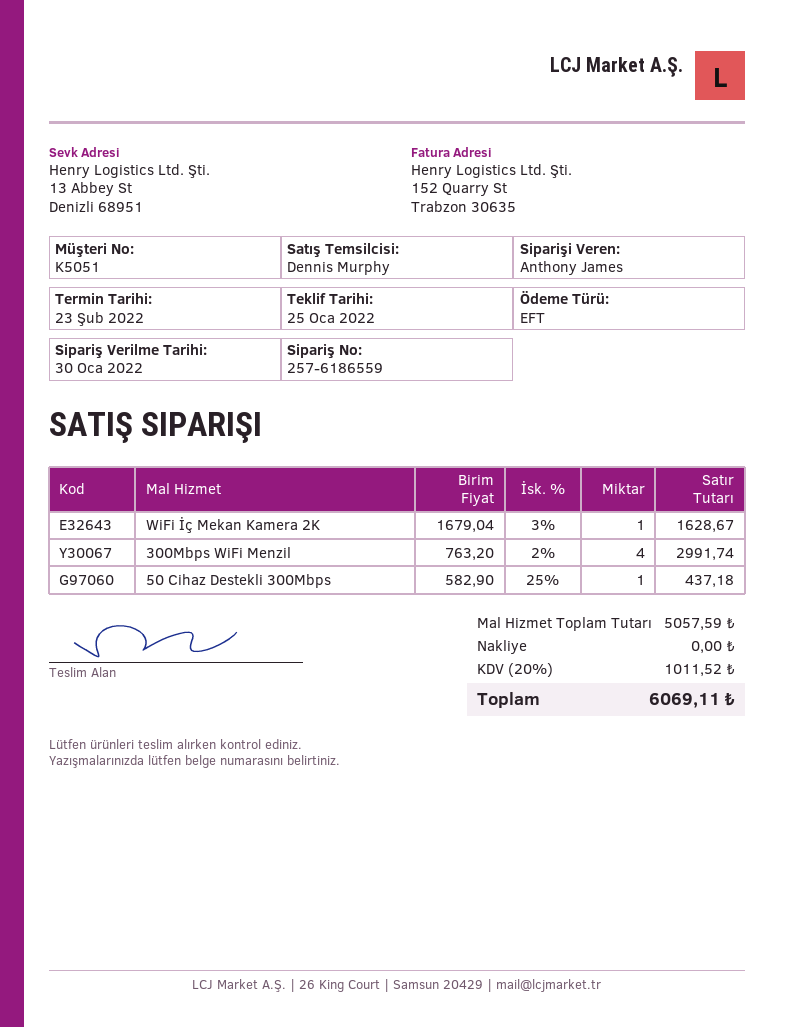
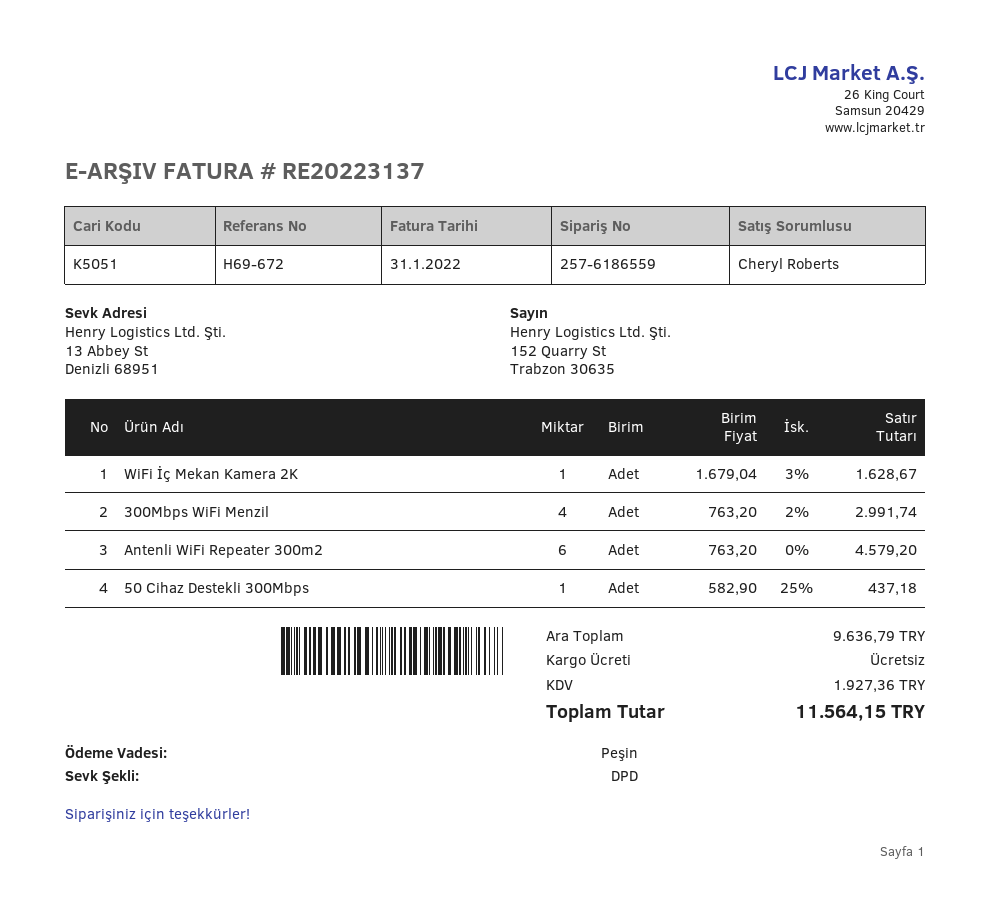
sales rep: Dennis Murphy -> Cheryl Roberts
Antenli WiFi Repeater 300m2: none -> 6 x 763.20 = 4579.20
subtotal: 5057.59 -> 9636.79
tax: 1011.52 -> 1927.36
total: 6069.11 -> 11564.15

